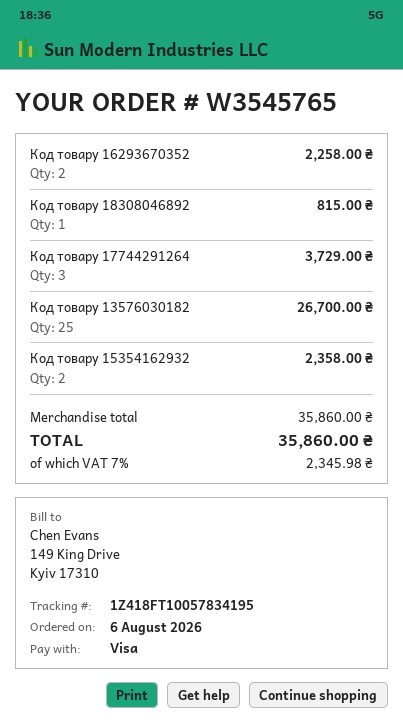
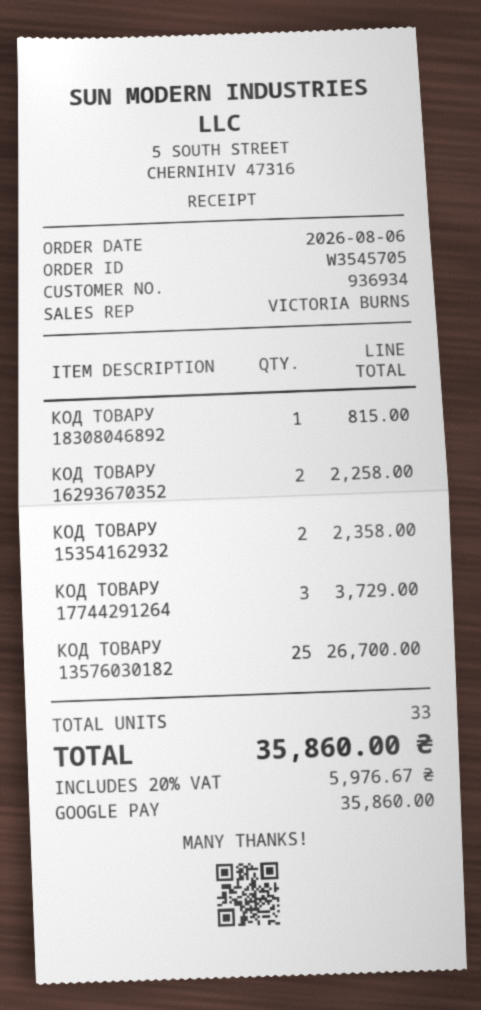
order number: W3545765 -> W3545705
payment method: Visa -> Google Pay
tax: 7% = 2345.98 -> 20% = 5976.67

